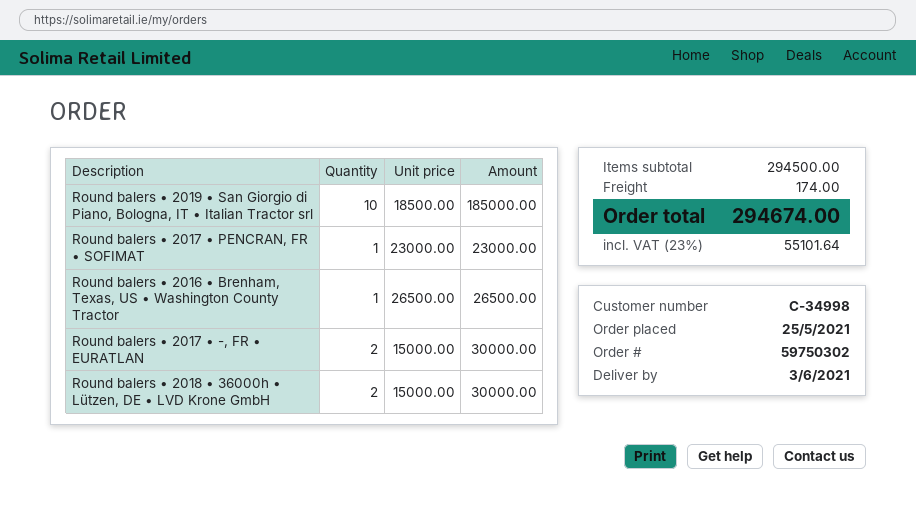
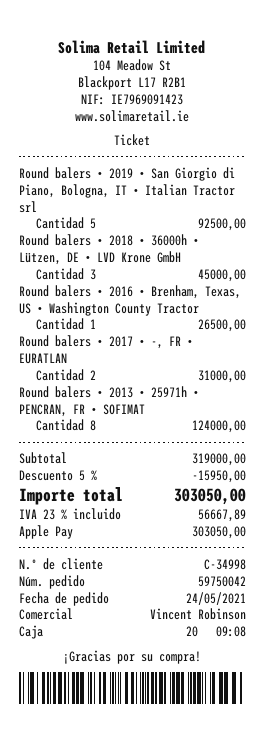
order number: 59750302 -> 59750042
order date: 2021-05-25 -> 2021-05-24
Round balers • 2019 • San Giorgio di Piano, Bologna, IT • Italian Tractor srl: 10 for 185000.00 -> 5 for 92500.00
Round balers • 2017 • PENCRAN, FR • SOFIMAT: 1 for 23000.00 -> none
Round balers • 2017 • -, FR • EURATLAN: 2 for 30000.00 -> 2 for 31000.00
Round balers • 2018 • 36000h • Lützen, DE • LVD Krone GmbH: 2 for 30000.00 -> 3 for 45000.00
Round balers • 2013 • 25971h • PENCRAN, FR • SOFIMAT: none -> 8 for 124000.00
subtotal: 294500.00 -> 319000.00
discount: none -> 5% = 15950.00
shipping: 174.00 -> none
tax: 23% = 55101.64 -> 23% = 56667.89
total: 294674.00 -> 303050.00

